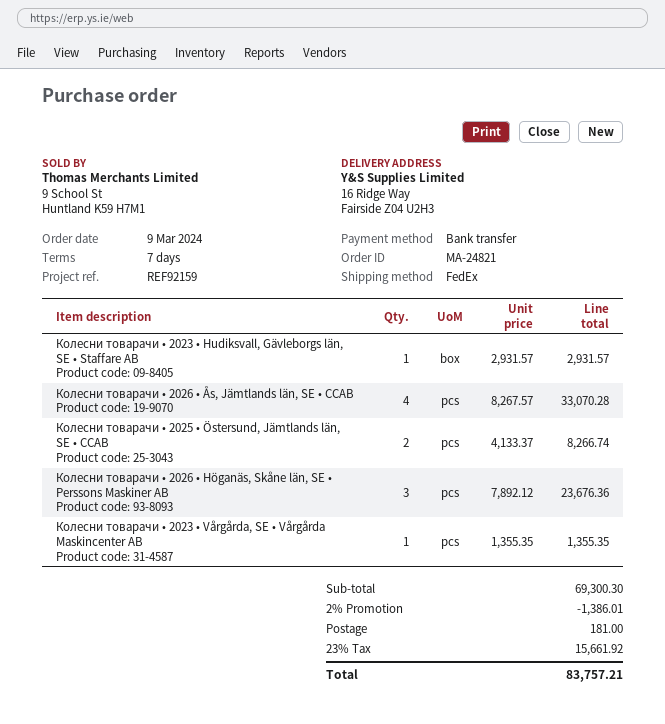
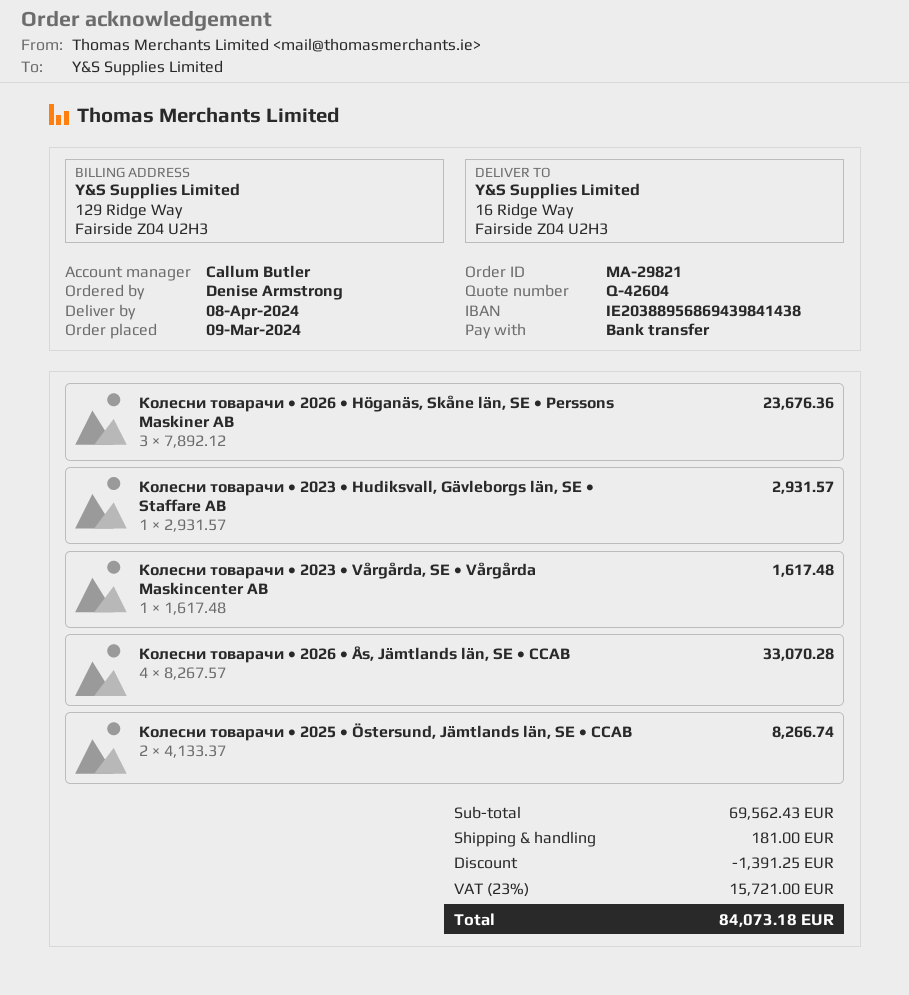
order number: MA-24821 -> MA-29821
Колесни товарачи • 2023 • Vårgårda, SE • Vårgårda Maskincenter AB: 1 x 1355.35 = 1355.35 -> 1 x 1617.48 = 1617.48
subtotal: 69300.30 -> 69562.43
discount: 1386.01 -> 1391.25
tax: 23% = 15661.92 -> 23% = 15721.00
total: 83757.21 -> 84073.18

